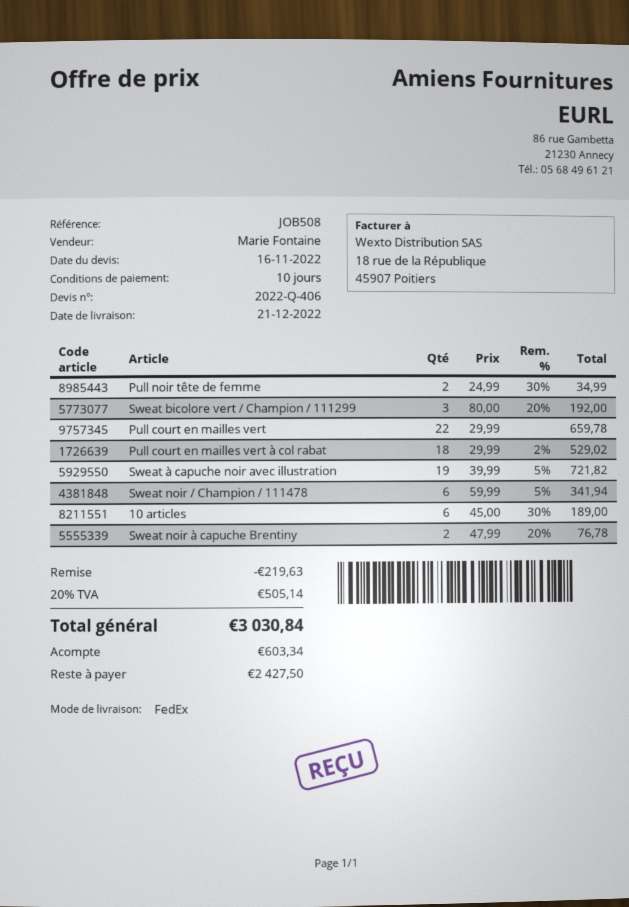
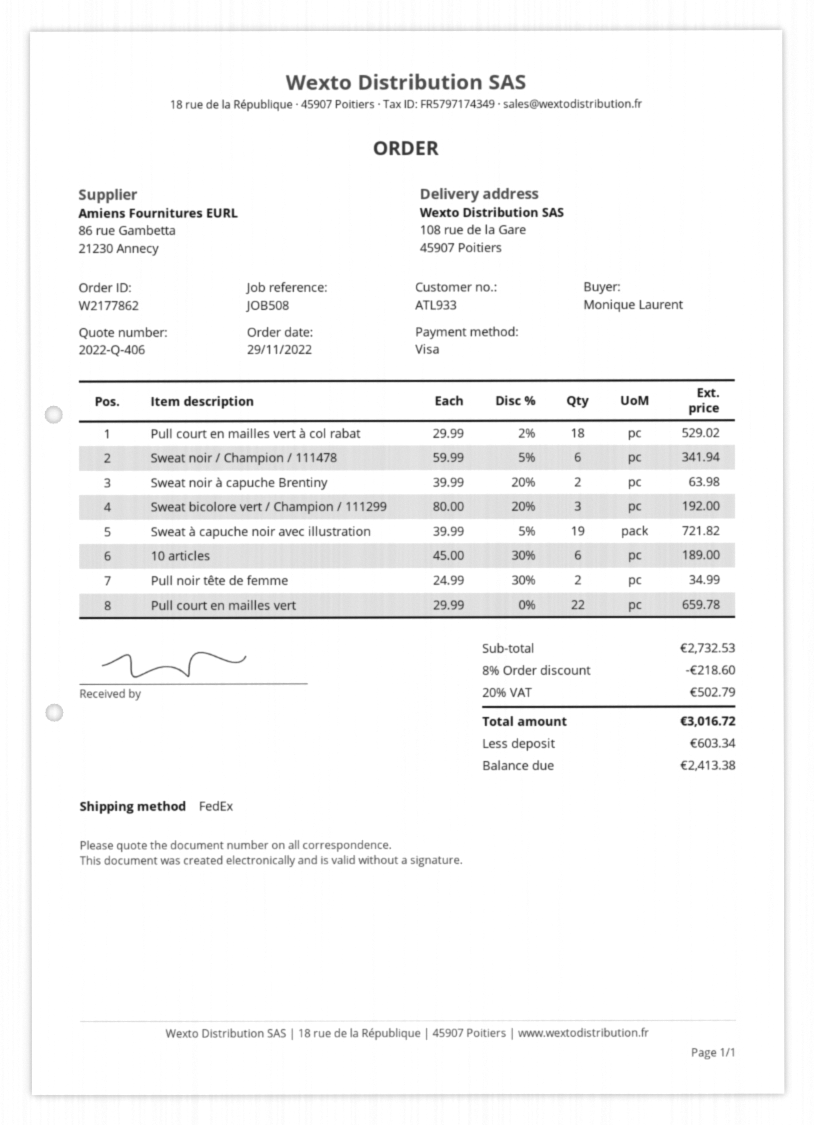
Sweat noir à capuche Brentiny: 2 x 47.99 - 20% = 76.78 -> 2 x 39.99 - 20% = 63.98
discount: 219.63 -> 218.60
tax: 20% = 505.14 -> 20% = 502.79
total: 3030.84 -> 3016.72
balance: 2427.50 -> 2413.38

